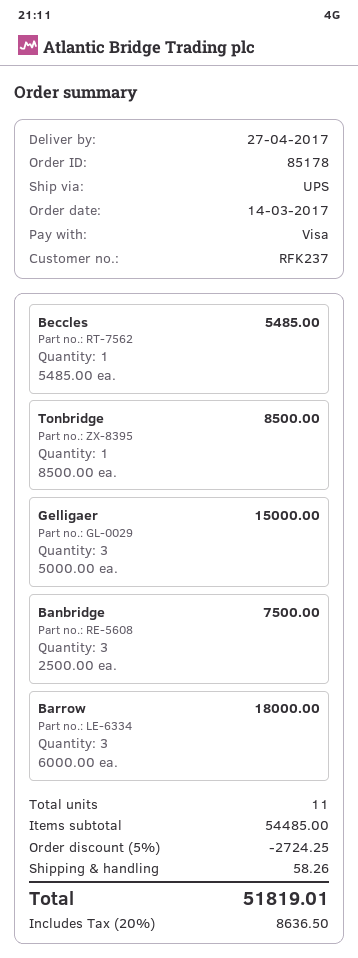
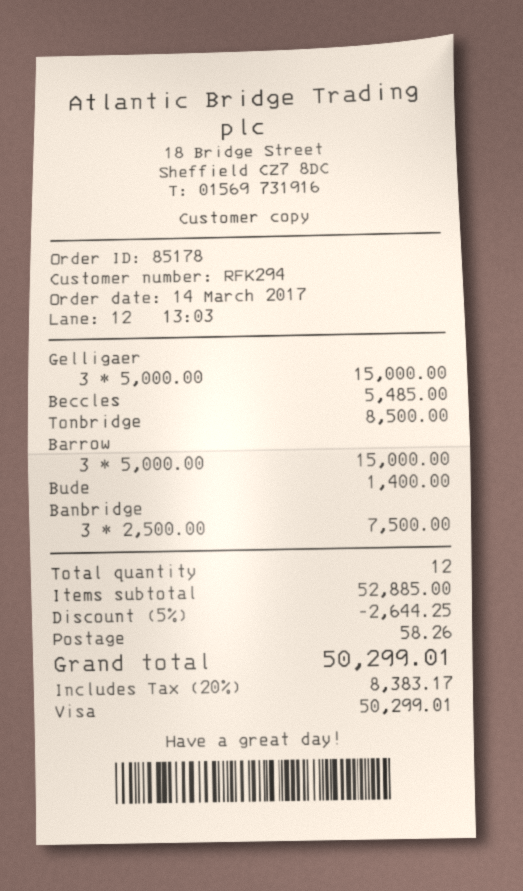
customer number: RFK237 -> RFK294
Barrow: 3 x 6000.00 = 18000.00 -> 3 x 5000.00 = 15000.00
Bude: none -> 1 x 1400.00 = 1400.00
total quantity: 11 -> 12
subtotal: 54485.00 -> 52885.00
discount: 5% = 2724.25 -> 5% = 2644.25
tax: 20% = 8636.50 -> 20% = 8383.17
total: 51819.01 -> 50299.01

